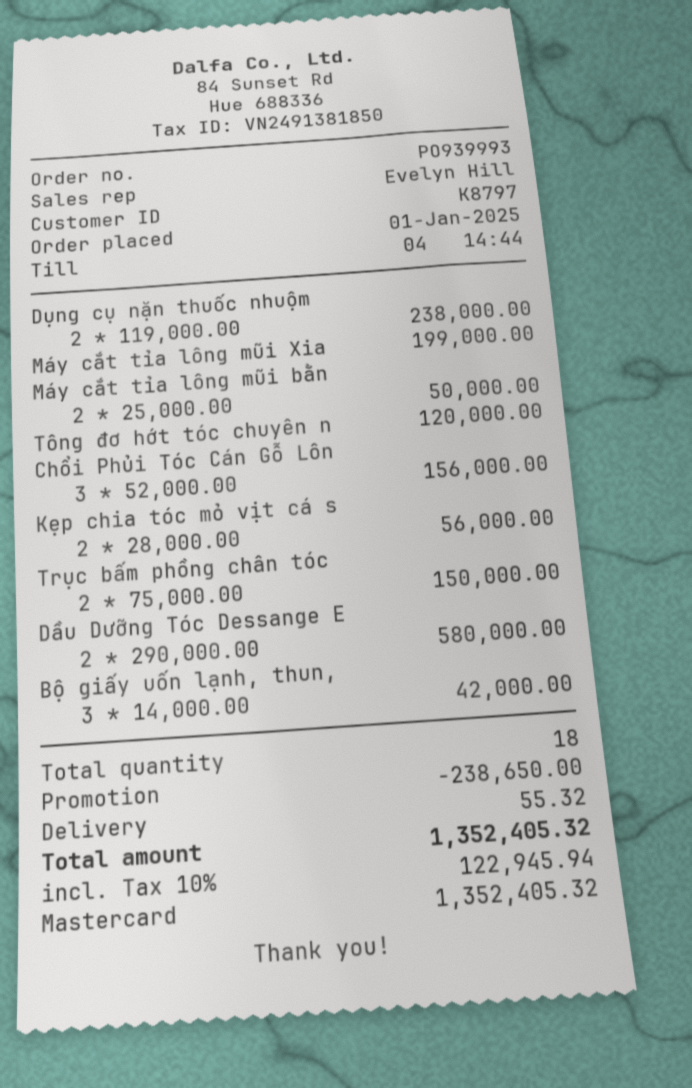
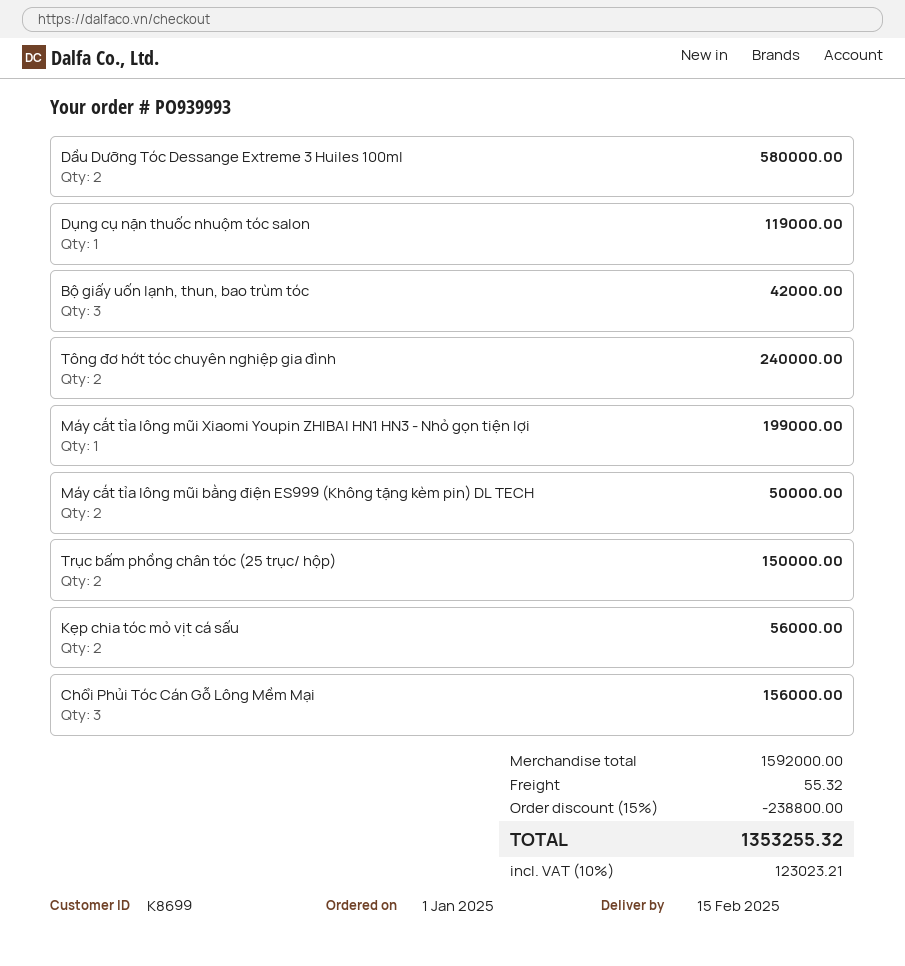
customer number: K8797 -> K8699
Dụng cụ nặn thuốc nhuộm: 2 for 238000.00 -> 1 for 119000.00
Tông đơ hớt tóc chuyên n: 1 for 120000.00 -> 2 for 240000.00
discount: 238650.00 -> 238800.00
tax: 10% = 122945.94 -> 10% = 123023.21
total: 1352405.32 -> 1353255.32

